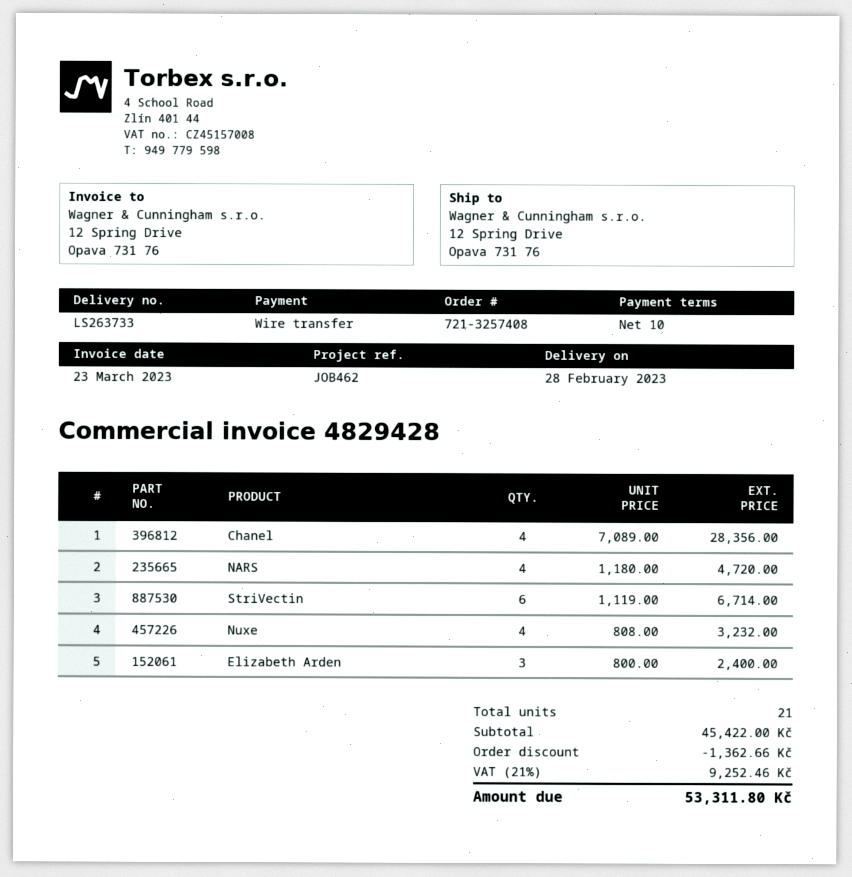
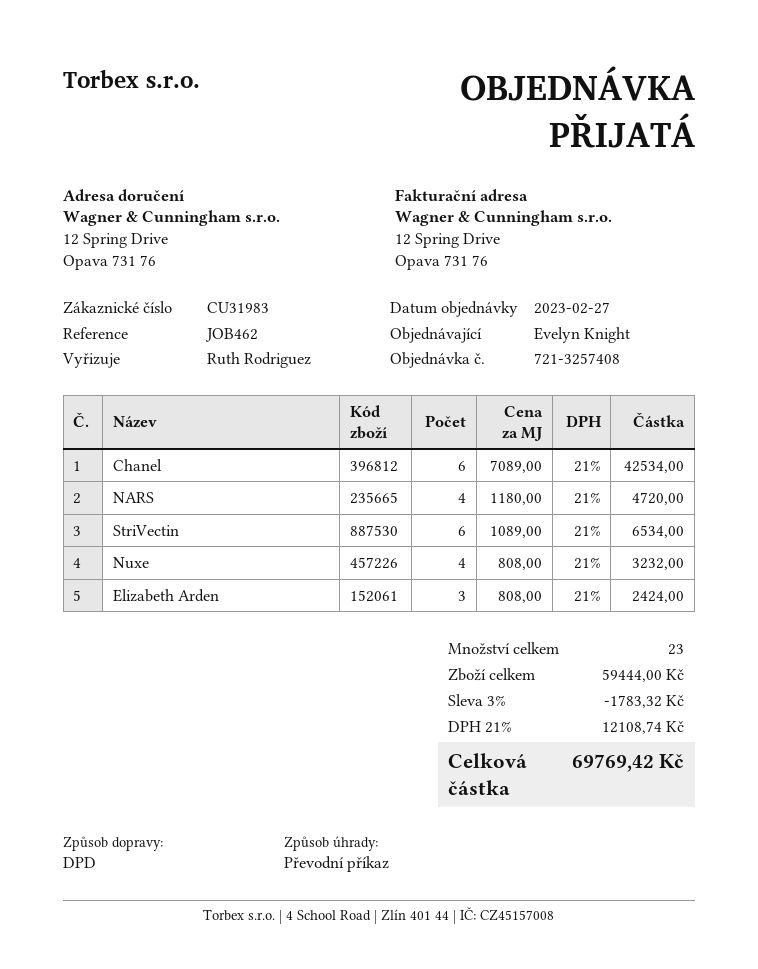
Chanel: 4 x 7089.00 = 28356.00 -> 6 x 7089.00 = 42534.00
StriVectin: 6 x 1119.00 = 6714.00 -> 6 x 1089.00 = 6534.00
Elizabeth Arden: 3 x 800.00 = 2400.00 -> 3 x 808.00 = 2424.00
total quantity: 21 -> 23
subtotal: 45422.00 -> 59444.00
discount: 1362.66 -> 1783.32
tax: 21% = 9252.46 -> 21% = 12108.74
total: 53311.80 -> 69769.42

